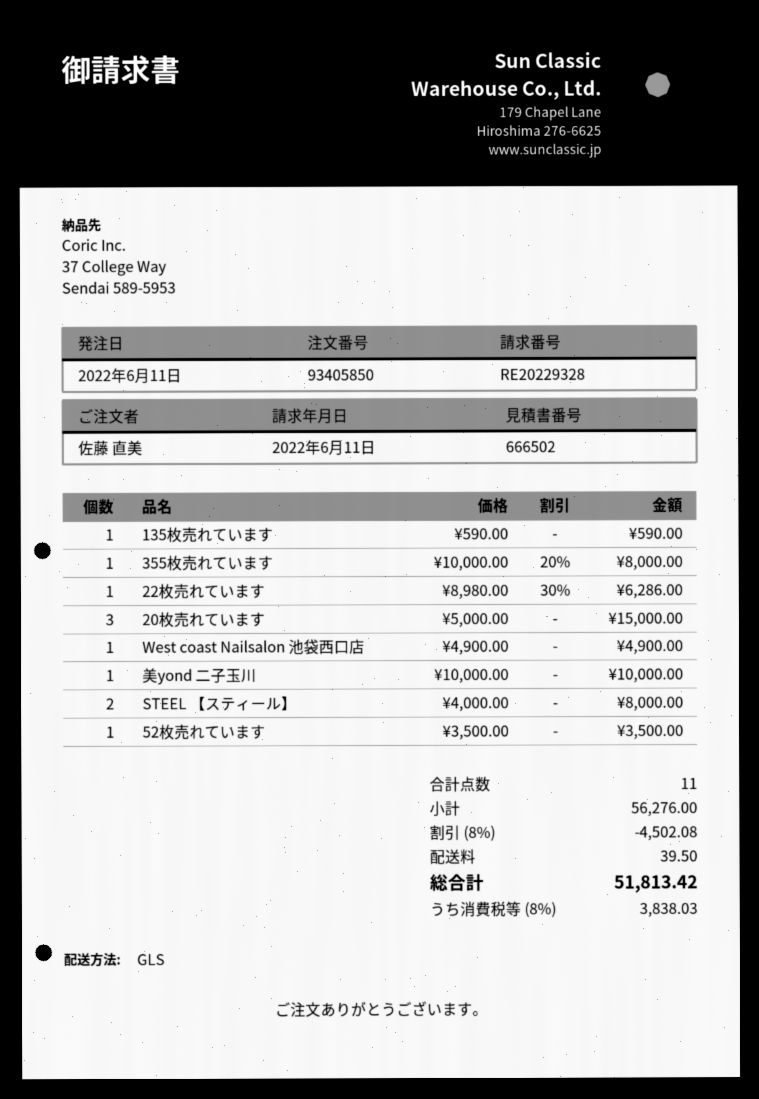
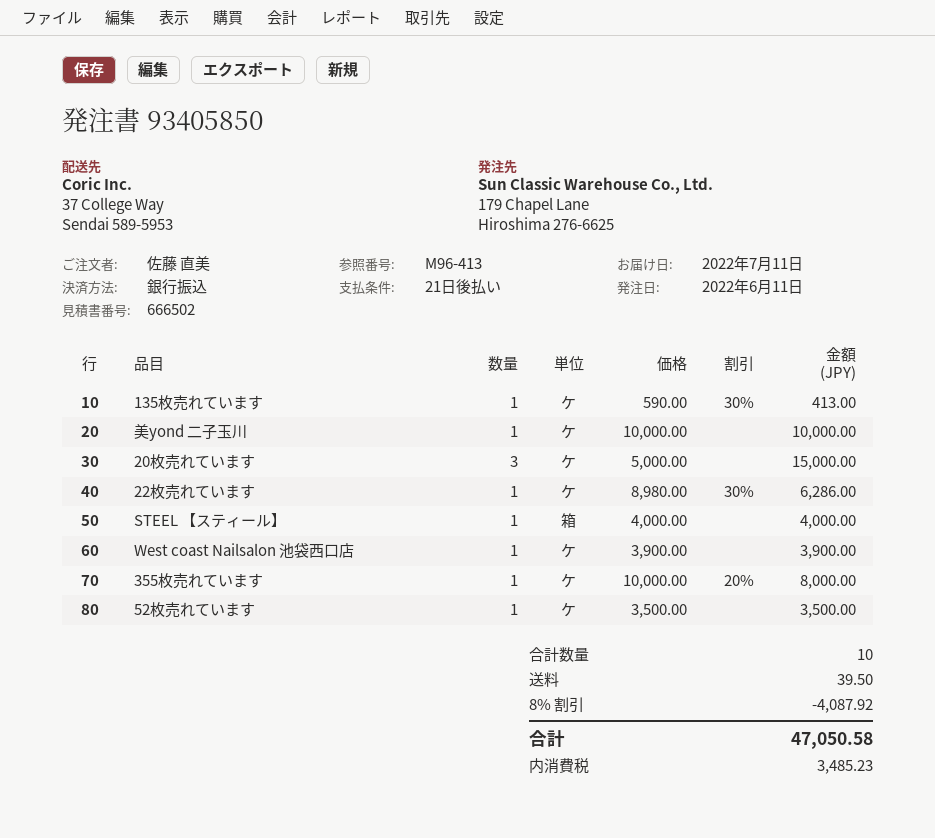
135枚売れています: 1 x 590.00 = 590.00 -> 1 x 590.00 - 30% = 413.00
West coast Nailsalon 池袋西口店: 1 x 4900.00 = 4900.00 -> 1 x 3900.00 = 3900.00
STEEL 【スティール】: 2 x 4000.00 = 8000.00 -> 1 x 4000.00 = 4000.00
total quantity: 11 -> 10
discount: 8% = 4502.08 -> 8% = 4087.92
tax: 3838.03 -> 3485.23
total: 51813.42 -> 47050.58

